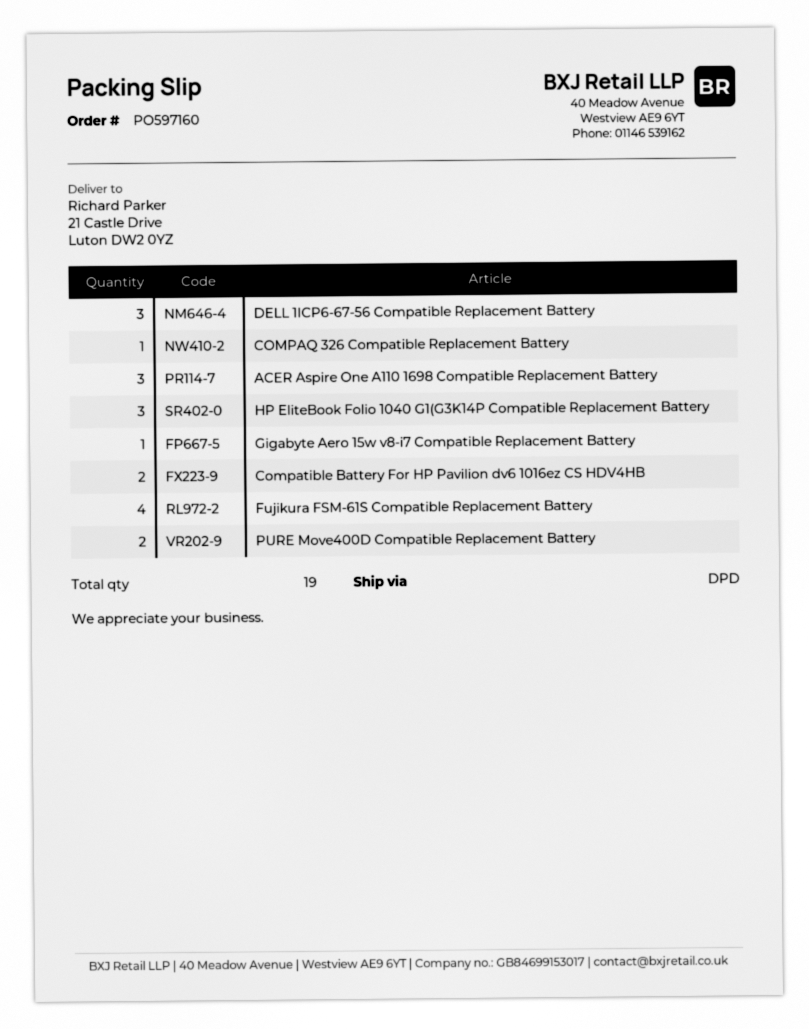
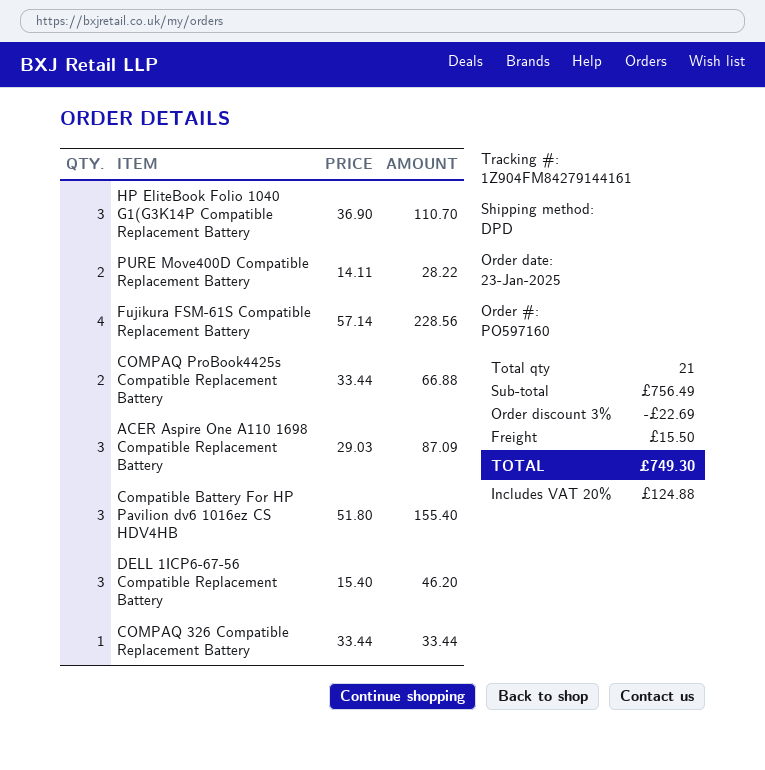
Gigabyte Aero 15w v8-i7 Compatible Replacement Battery: 1 -> none
Compatible Battery For HP Pavilion dv6 1016ez CS HDV4HB: 2 -> 3
COMPAQ ProBook4425s Compatible Replacement Battery: none -> 2
total quantity: 19 -> 21

